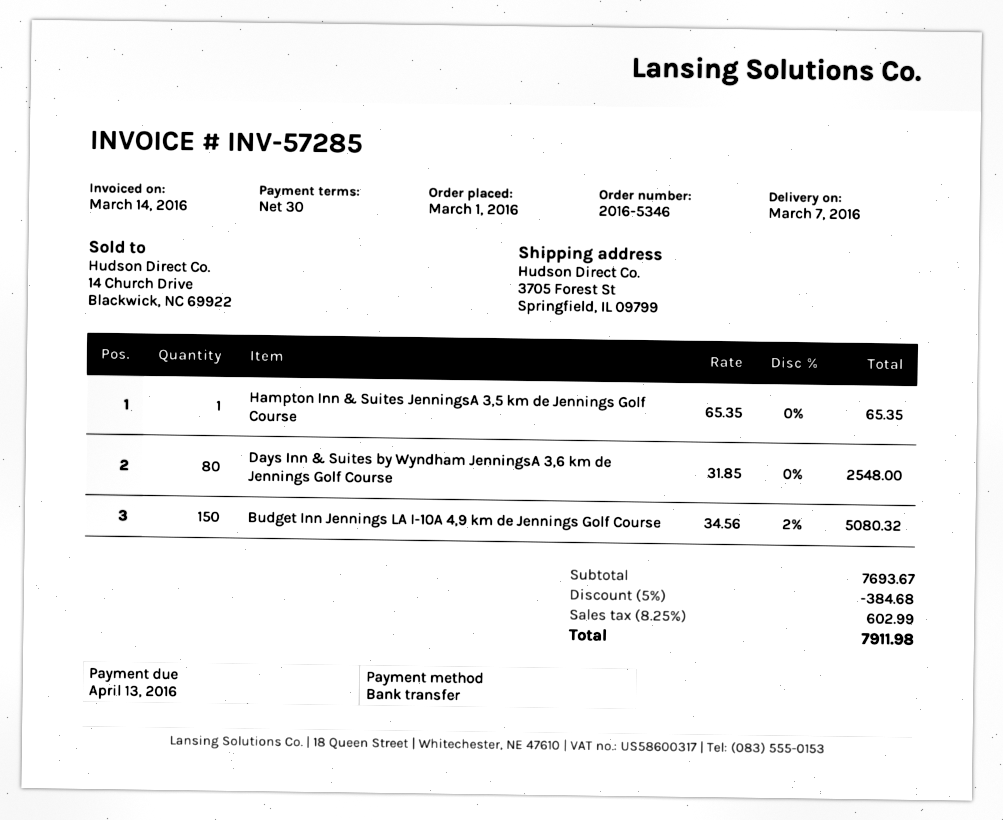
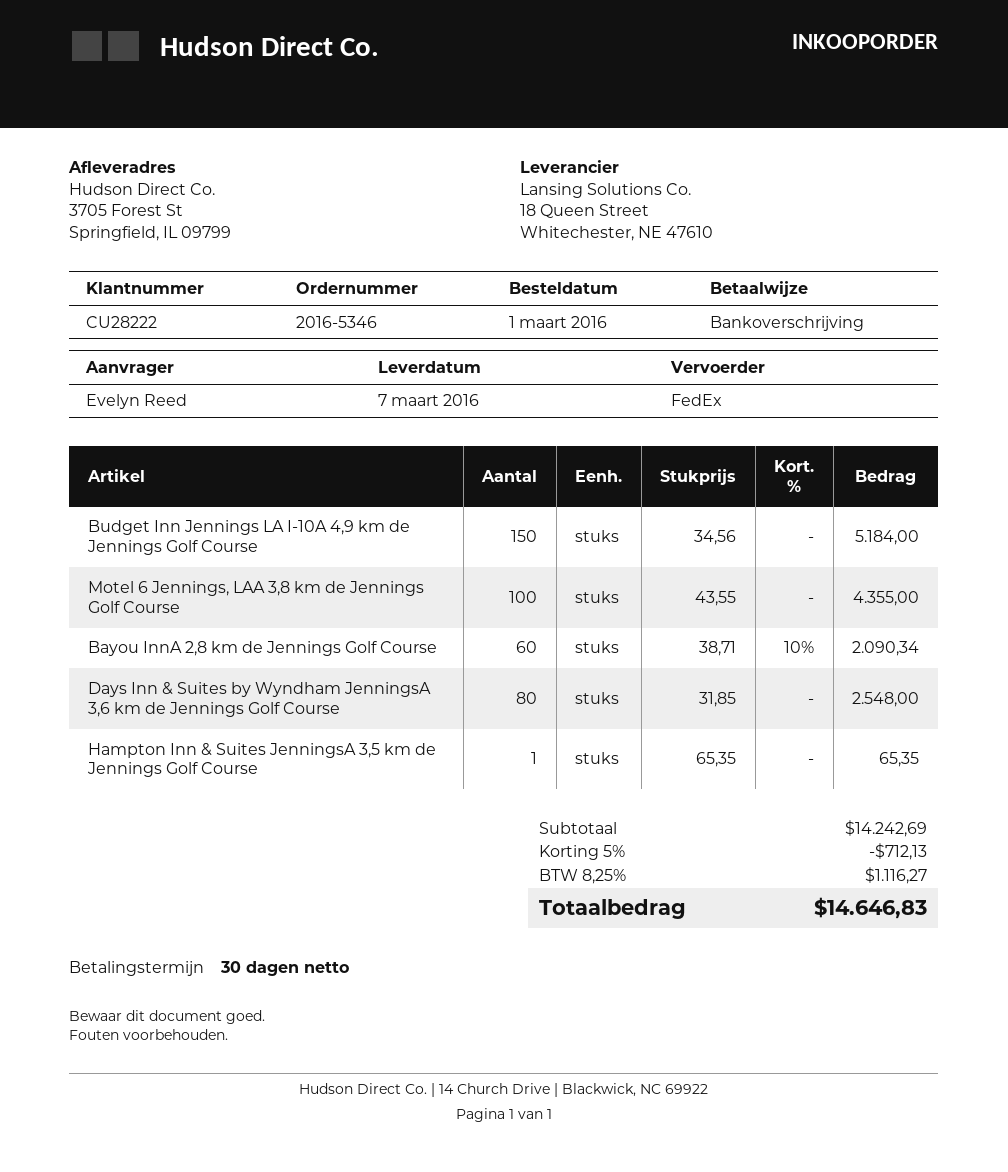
Budget Inn Jennings LA I-10A 4,9 km de Jennings Golf Course: 150 x 34.56 - 2% = 5080.32 -> 150 x 34.56 = 5184.00
Motel 6 Jennings, LAA 3,8 km de Jennings Golf Course: none -> 100 x 43.55 = 4355.00
Bayou InnA 2,8 km de Jennings Golf Course: none -> 60 x 38.71 - 10% = 2090.34
subtotal: 7693.67 -> 14242.69
discount: 5% = 384.68 -> 5% = 712.13
tax: 8.25% = 602.99 -> 8.25% = 1116.27
total: 7911.98 -> 14646.83

